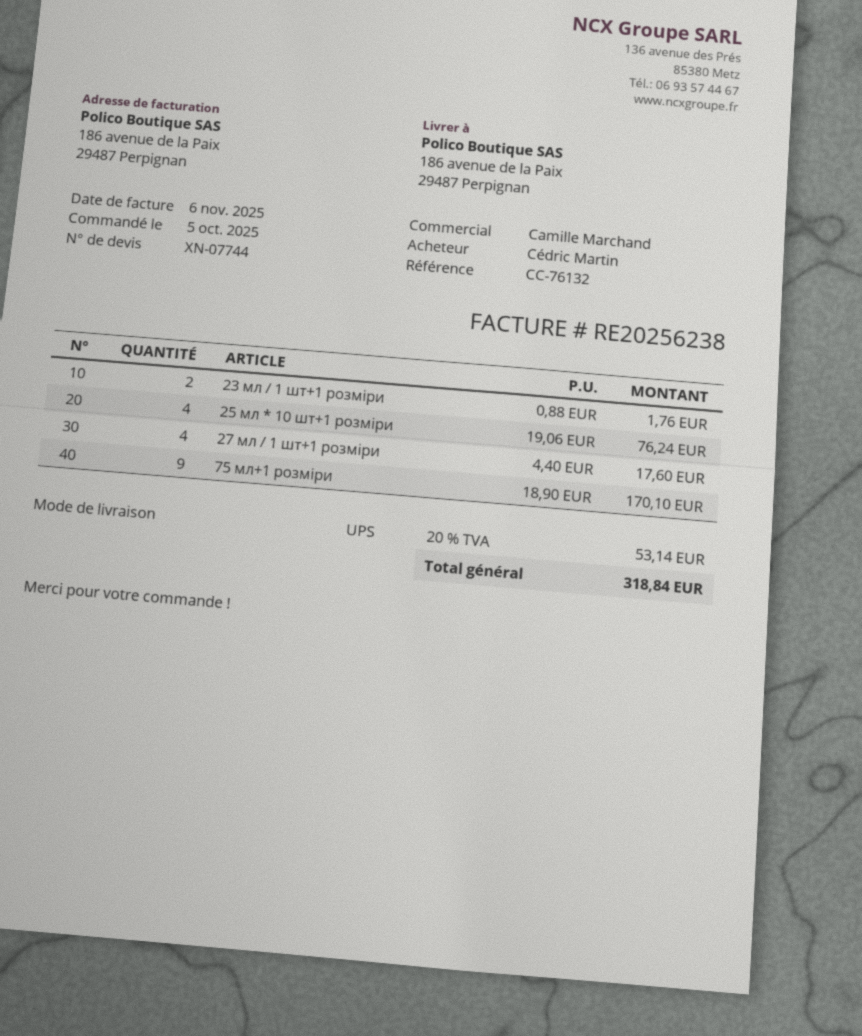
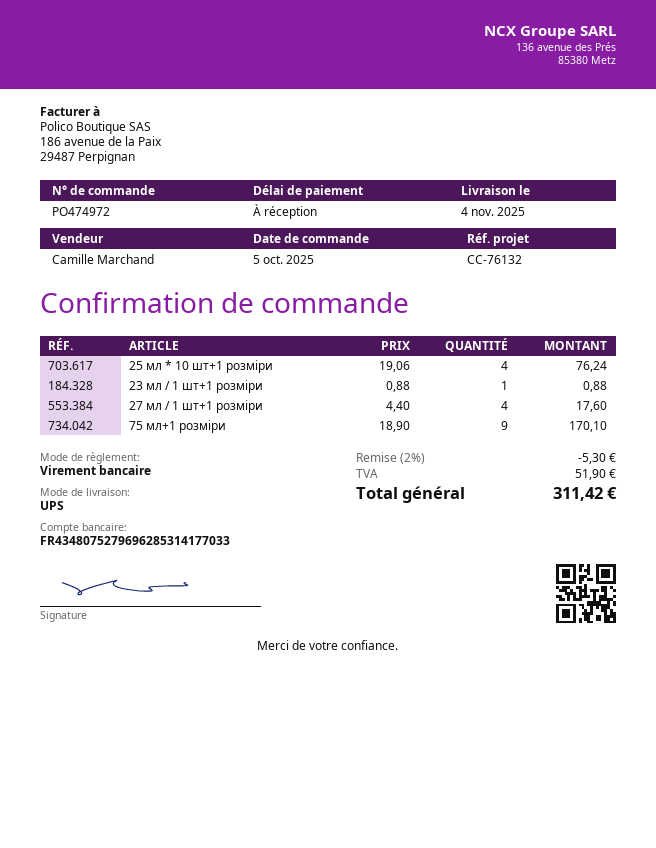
23 мл / 1 шт+1 розміри: 2 x 0.88 = 1.76 -> 1 x 0.88 = 0.88
discount: none -> 2% = 5.30
tax: 53.14 -> 51.90
total: 318.84 -> 311.42

